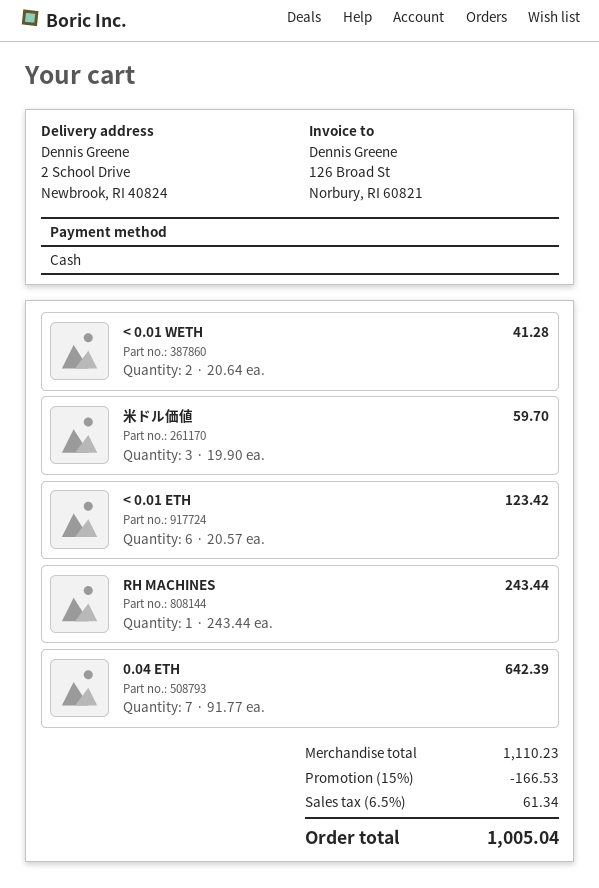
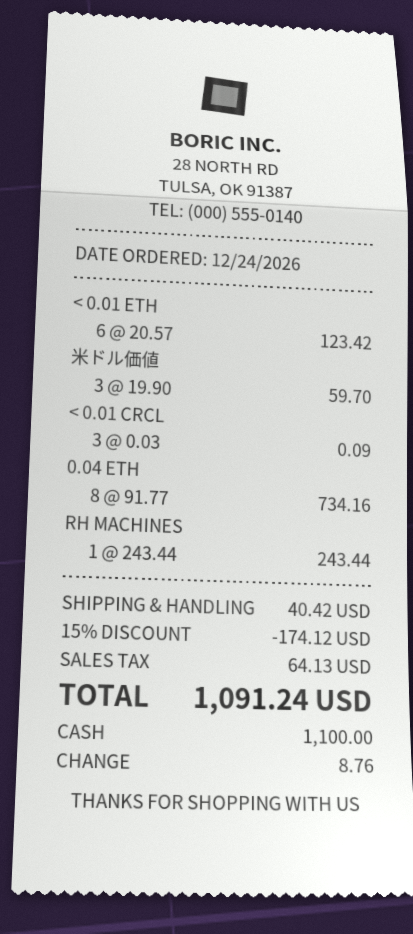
< 0.01 WETH: 2 x 20.64 = 41.28 -> none
0.04 ETH: 7 x 91.77 = 642.39 -> 8 x 91.77 = 734.16
< 0.01 CRCL: none -> 3 x 0.03 = 0.09
discount: 15% = 166.53 -> 15% = 174.12
shipping: none -> 40.42
tax: 61.34 -> 64.13
total: 1005.04 -> 1091.24

